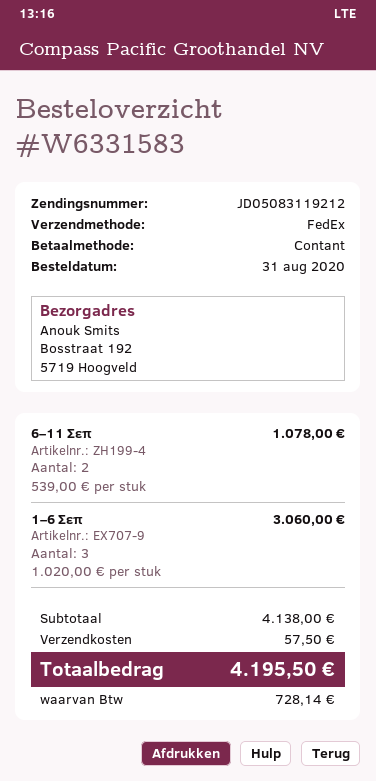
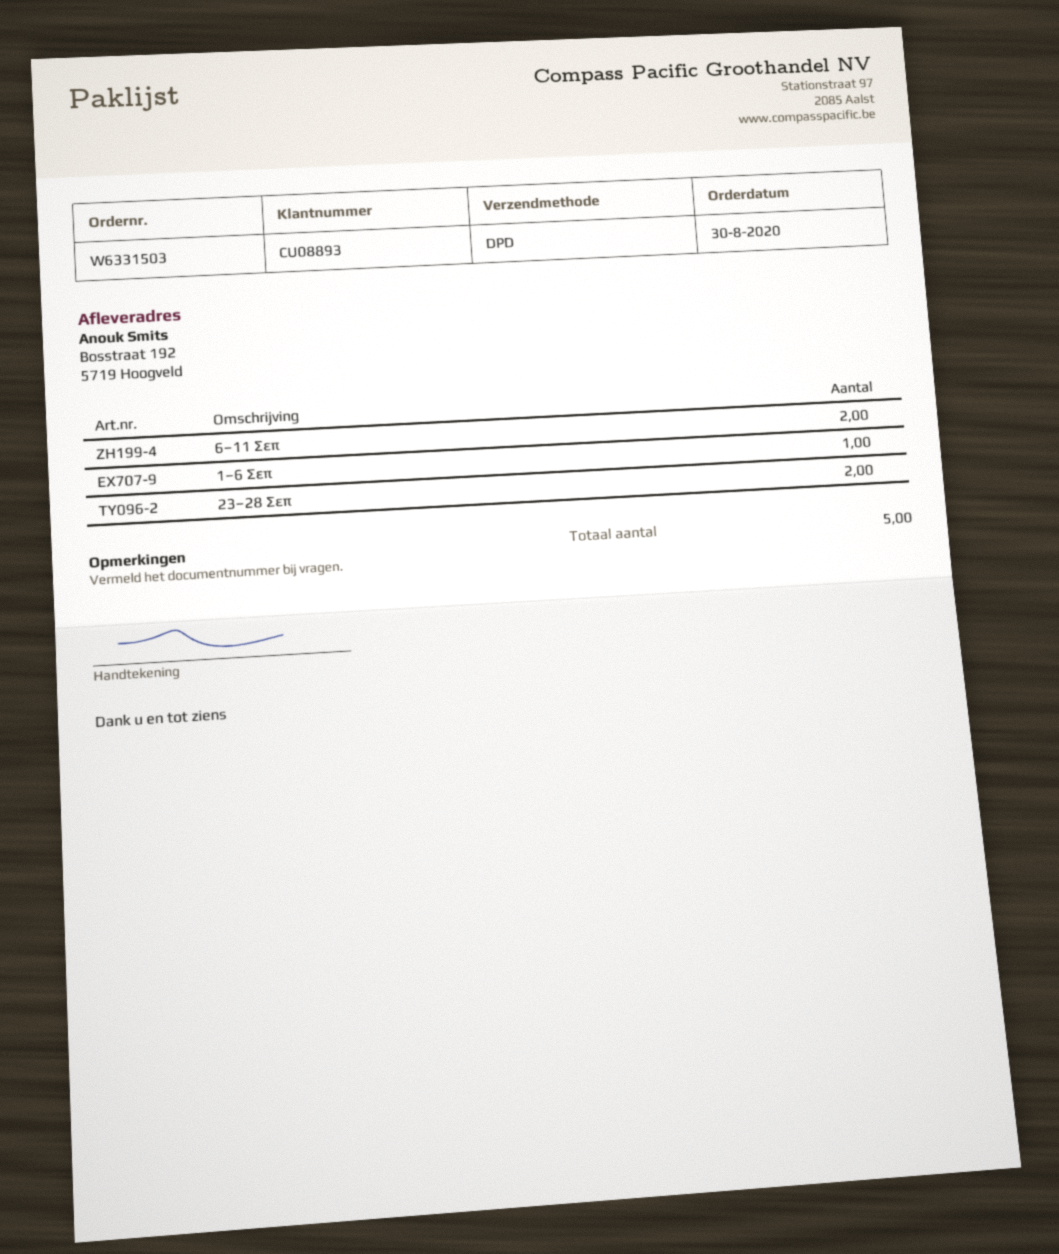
order number: W6331583 -> W6331503
order date: 2020-08-31 -> 2020-08-30
shipping method: FedEx -> DPD
1–6 Σεπ: 3 -> 1
23–28 Σεπ: none -> 2

